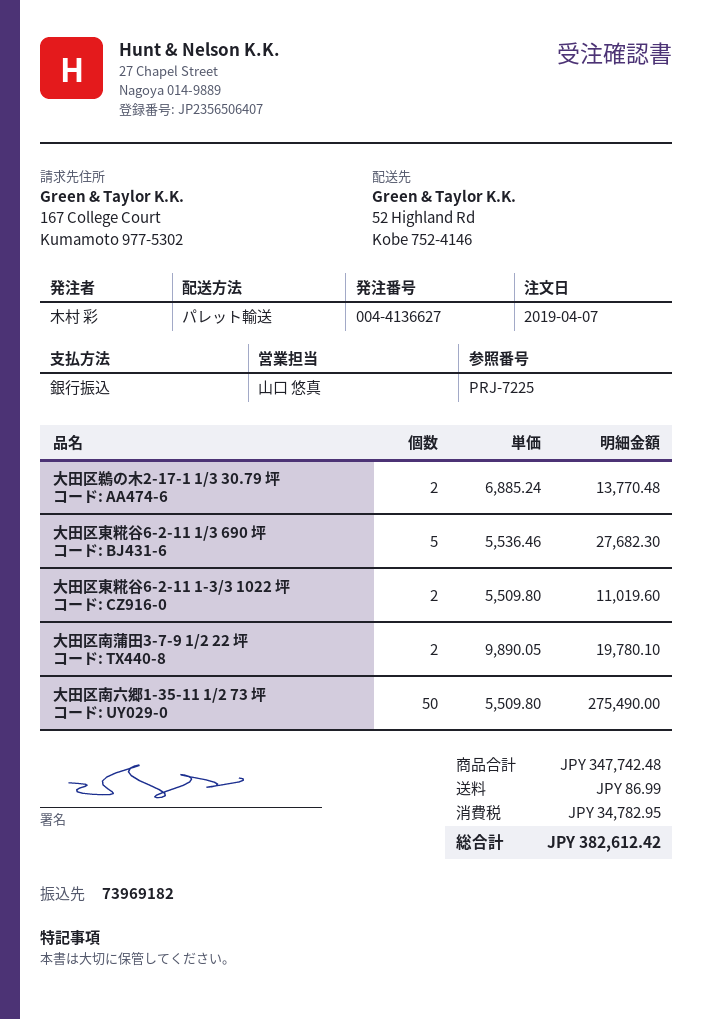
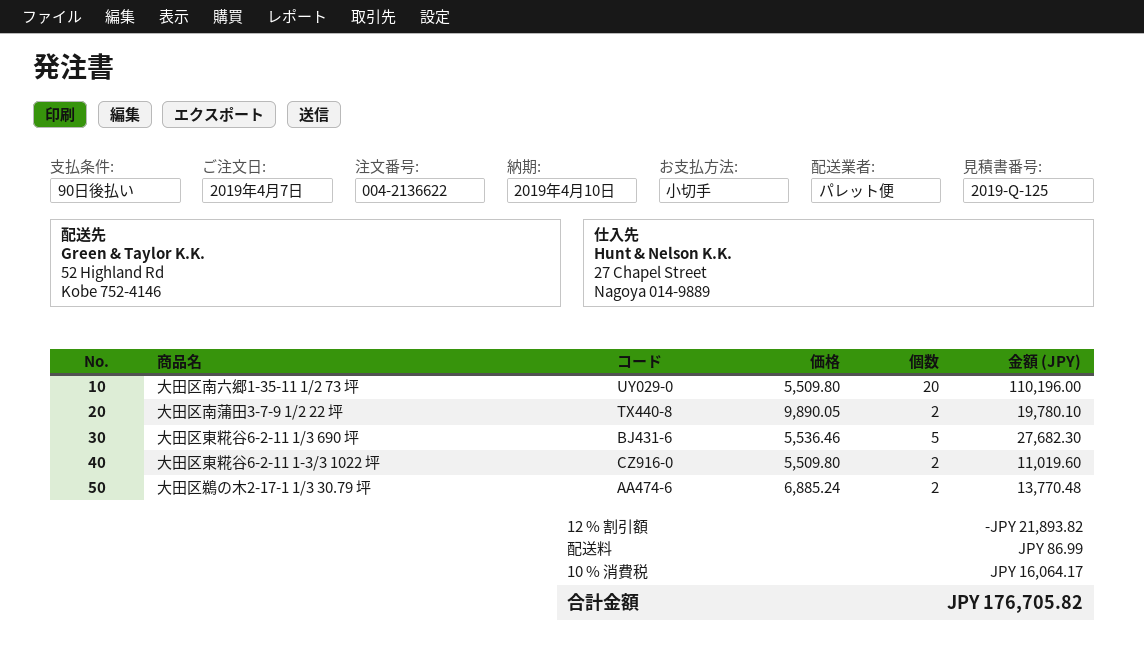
order number: 004-4136627 -> 004-2136622
payment method: bank transfer -> cheque
大田区南六郷1-35-11 1/2 73 坪: 50 x 5509.80 = 275490.00 -> 20 x 5509.80 = 110196.00
discount: none -> 12% = 21893.82
tax: 34782.95 -> 16064.17
total: 382612.42 -> 176705.82

